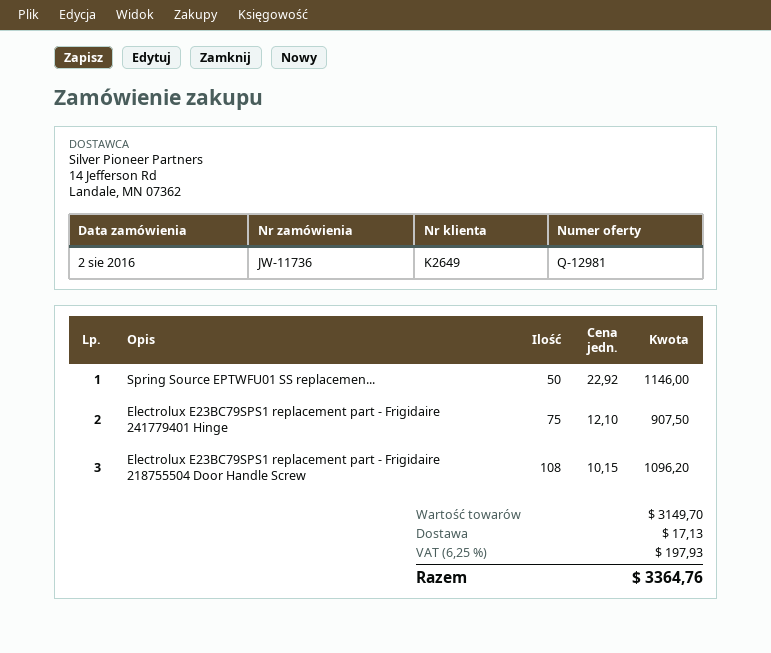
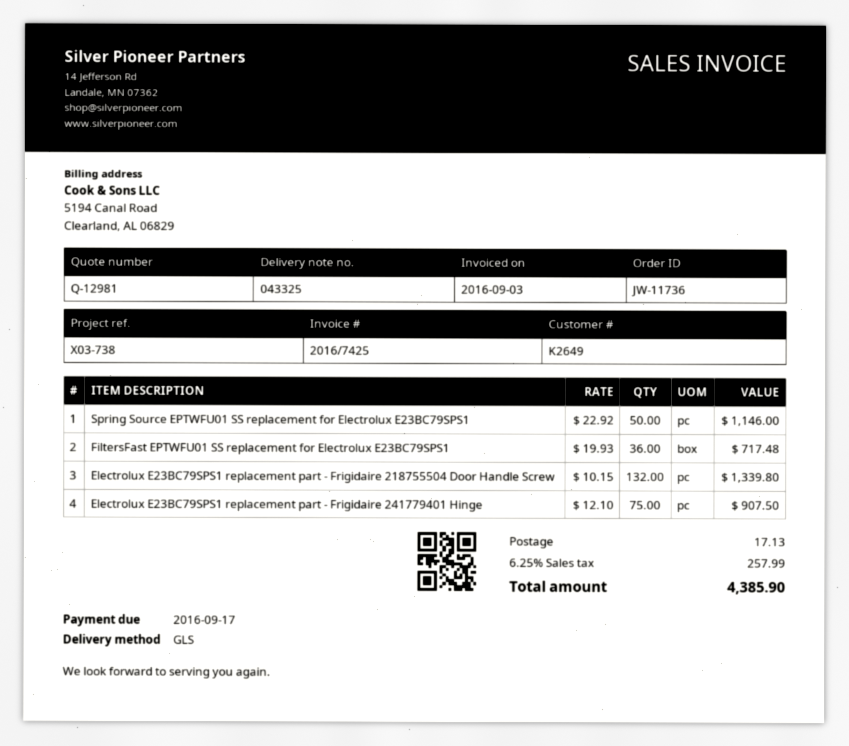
Electrolux E23BC79SPS1 replacement part - Frigidaire 218755504 Door Handle Screw: 108 x 10.15 = 1096.20 -> 132 x 10.15 = 1339.80
FiltersFast EPTWFU01 SS replacement for Electrolux E23BC79SPS1: none -> 36 x 19.93 = 717.48
tax: 6.25% = 197.93 -> 6.25% = 257.99
total: 3364.76 -> 4385.90

